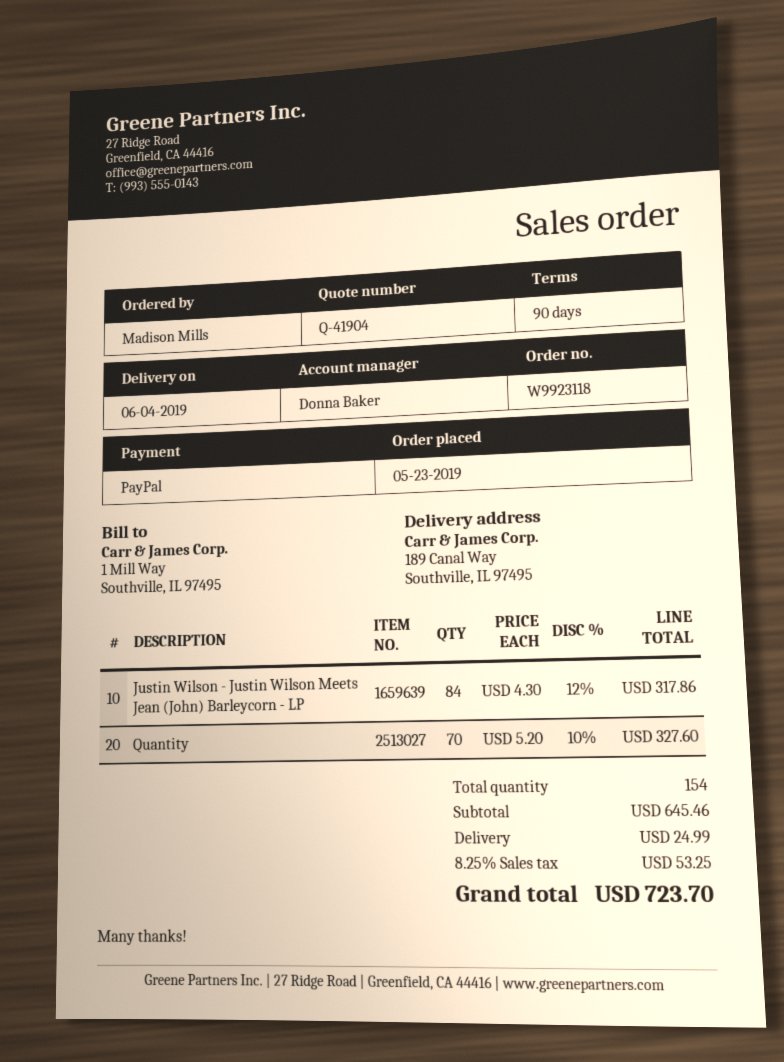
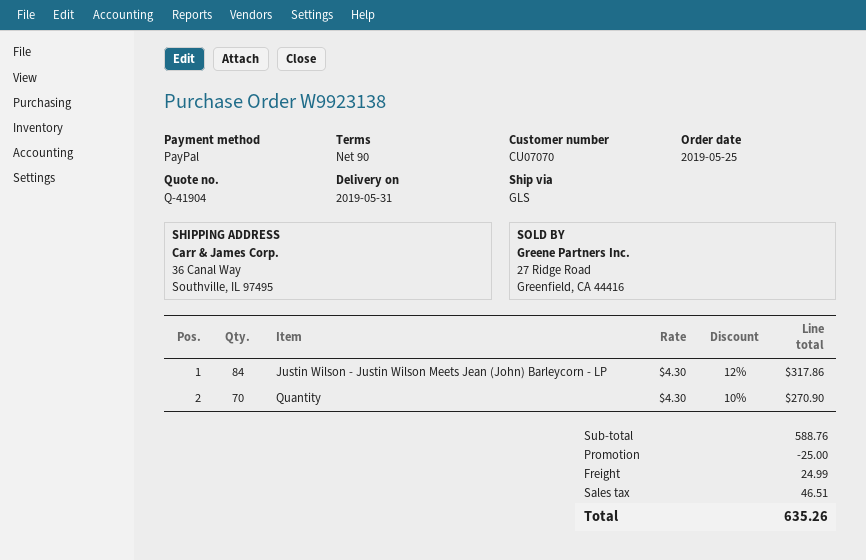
order number: W9923118 -> W9923138
order date: 2019-05-23 -> 2019-05-25
delivery date: 2019-06-04 -> 2019-05-31
ship to: 189 Canal Way, Southville, IL 97495 -> 36 Canal Way, Southville, IL 97495
Quantity: 70 x 5.20 - 10% = 327.60 -> 70 x 4.30 - 10% = 270.90
subtotal: 645.46 -> 588.76
discount: none -> 25.00
tax: 53.25 -> 46.51
total: 723.70 -> 635.26

